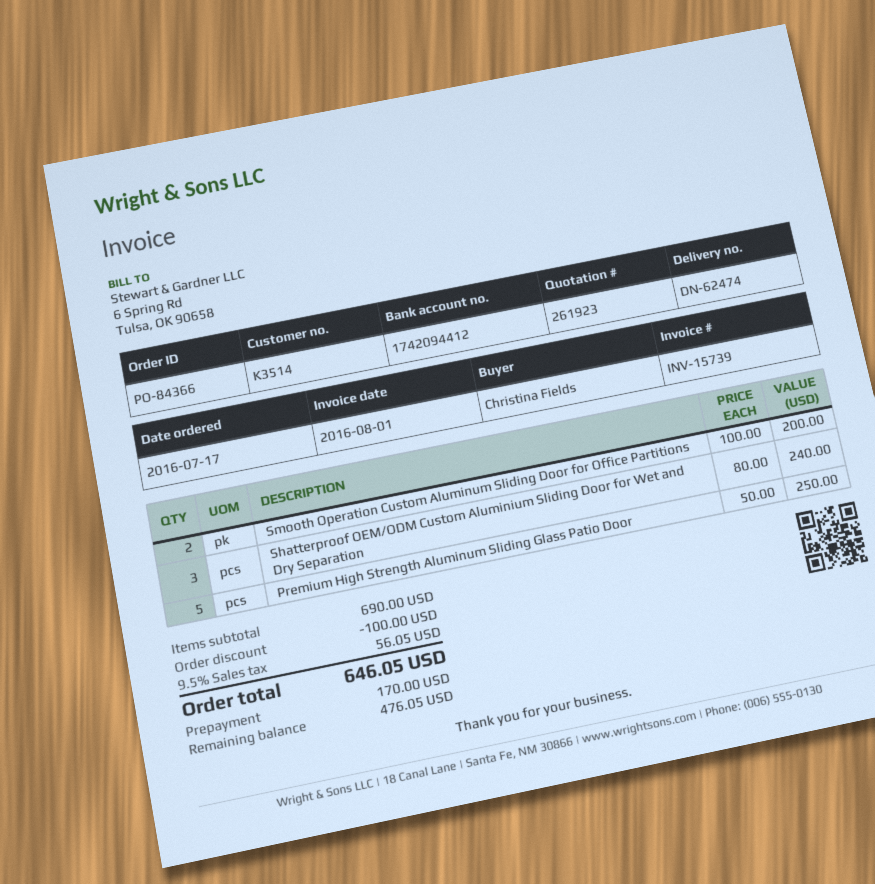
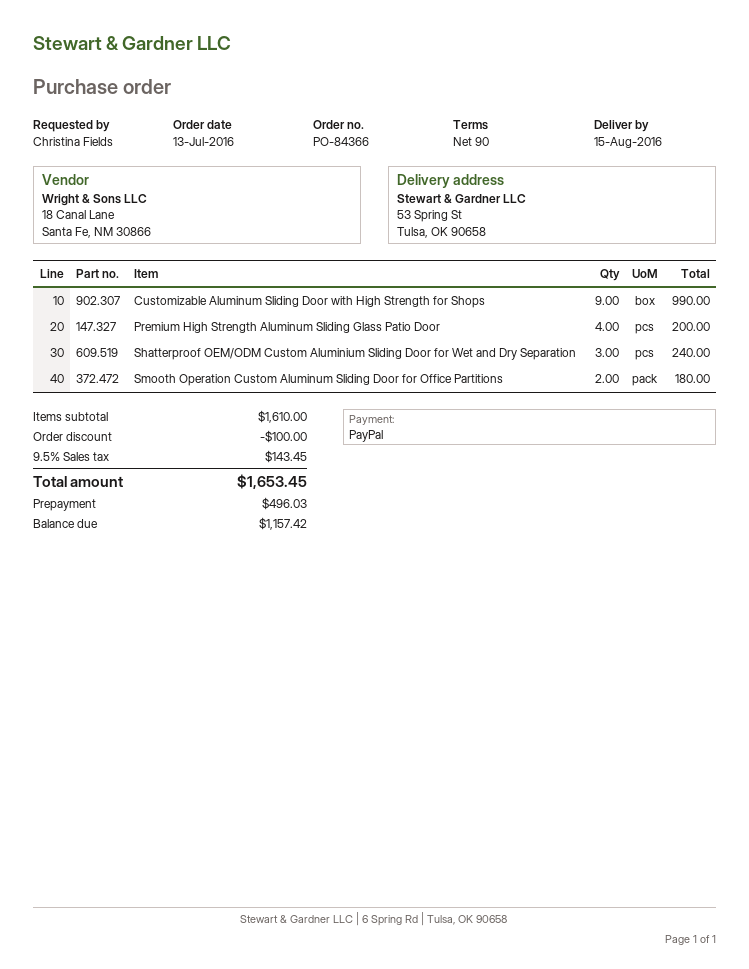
order date: 2016-07-17 -> 2016-07-13
Smooth Operation Custom Aluminum Sliding Door for Office Partitions: 2 for 200.00 -> 2 for 180.00
Premium High Strength Aluminum Sliding Glass Patio Door: 5 for 250.00 -> 4 for 200.00
Customizable Aluminum Sliding Door with High Strength for Shops: none -> 9 for 990.00
subtotal: 690.00 -> 1610.00
tax: 9.5% = 56.05 -> 9.5% = 143.45
total: 646.05 -> 1653.45
deposit: 170.00 -> 496.03
balance: 476.05 -> 1157.42

